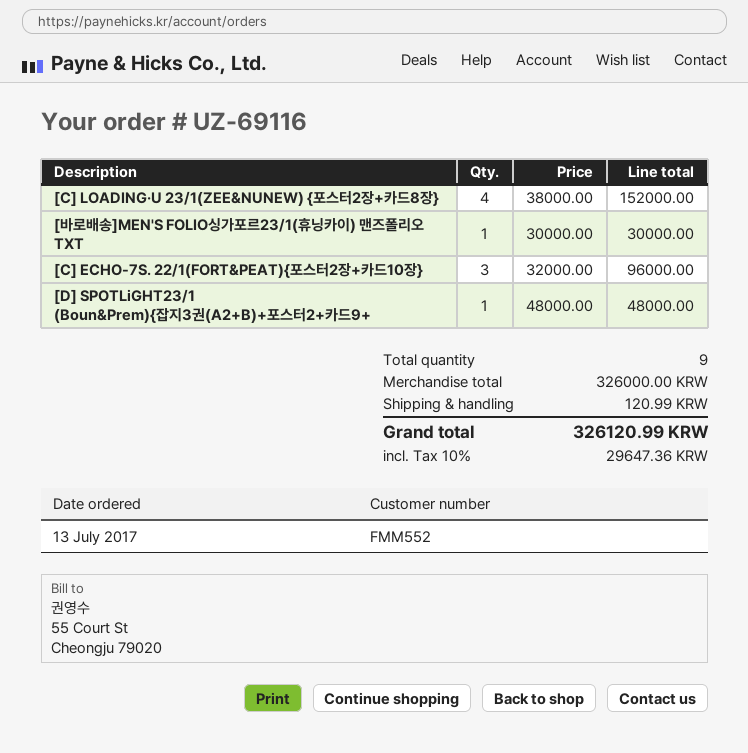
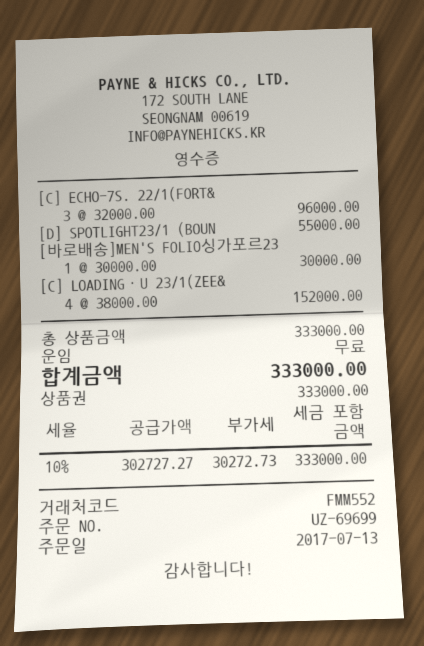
order number: UZ-69116 -> UZ-69699
[D] SPOTLiGHT23/1 (Boun&Prem){잡지3권(A2+B)+포스터2+카드9+: 1 x 48000.00 = 48000.00 -> 1 x 55000.00 = 55000.00
subtotal: 326000.00 -> 333000.00
shipping: 120.99 -> 0.00
tax: 10% = 29647.36 -> 10% = 30272.73
total: 326120.99 -> 333000.00

